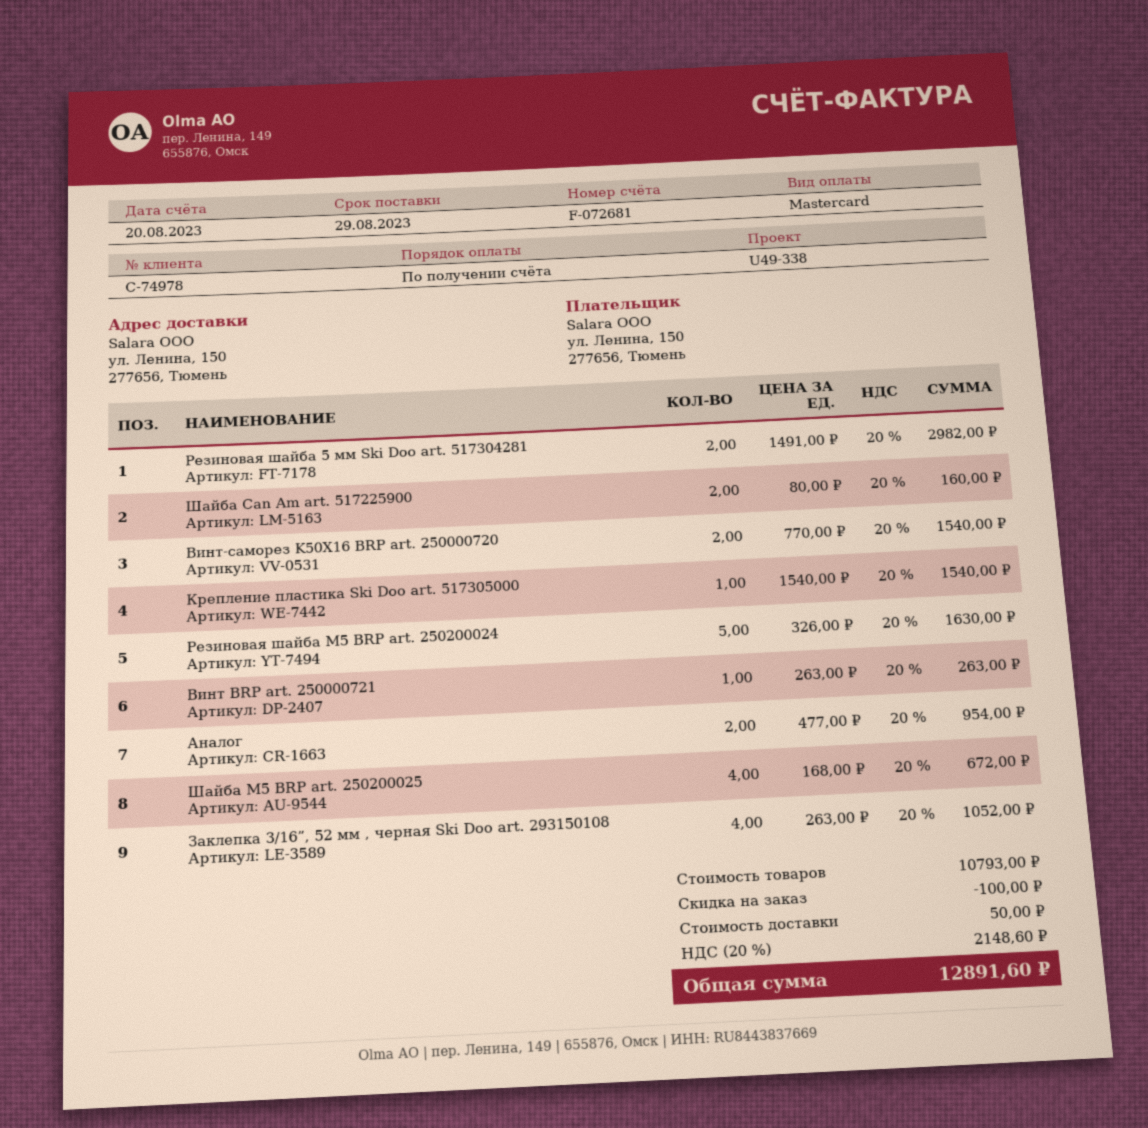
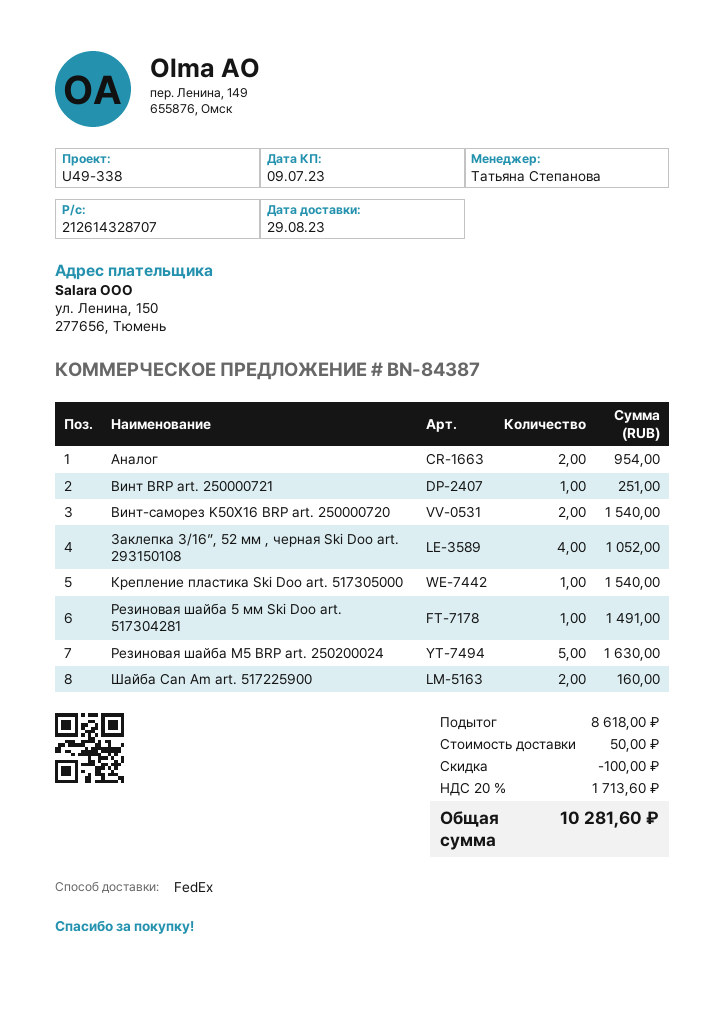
Резиновая шайба 5 мм Ski Doo art. 517304281: 2 for 2982.00 -> 1 for 1491.00
Винт BRP art. 250000721: 1 for 263.00 -> 1 for 251.00
Шайба М5 BRP art. 250200025: 4 for 672.00 -> none
subtotal: 10793.00 -> 8618.00
tax: 20% = 2148.60 -> 20% = 1713.60
total: 12891.60 -> 10281.60

